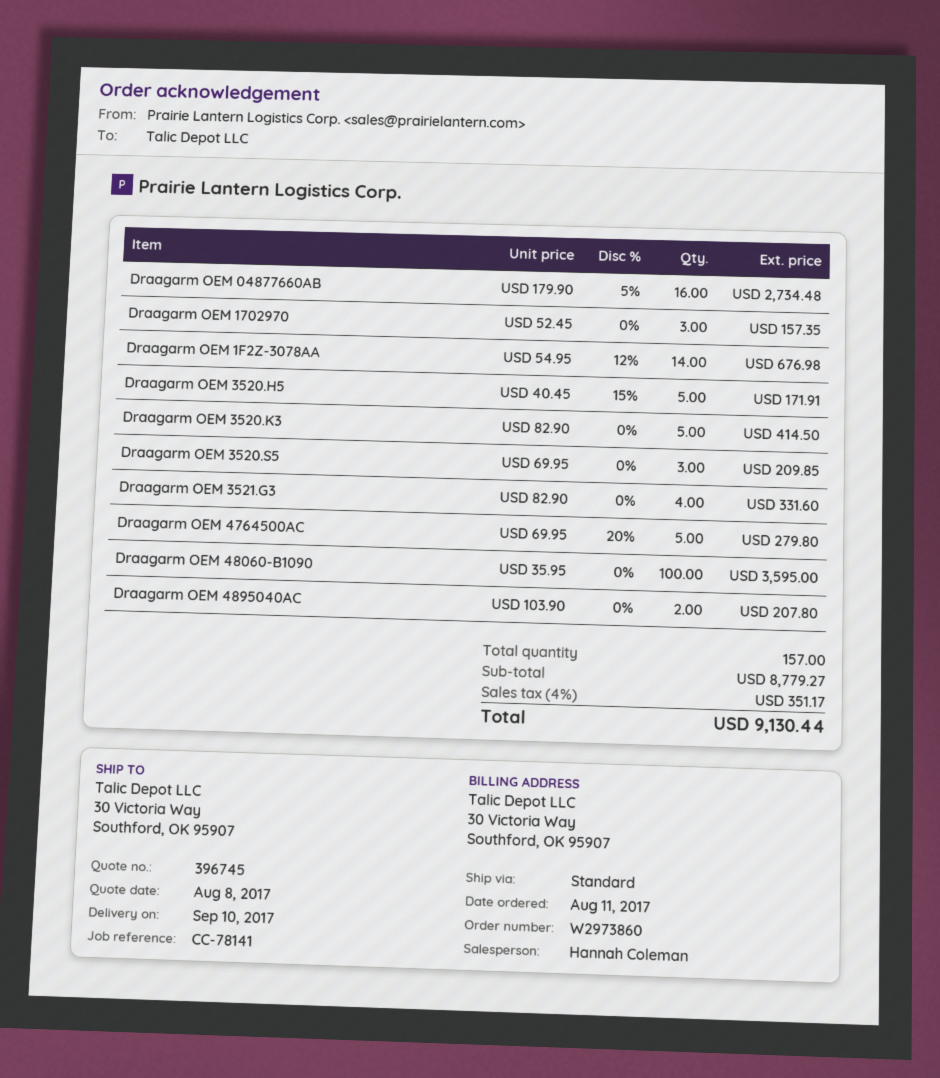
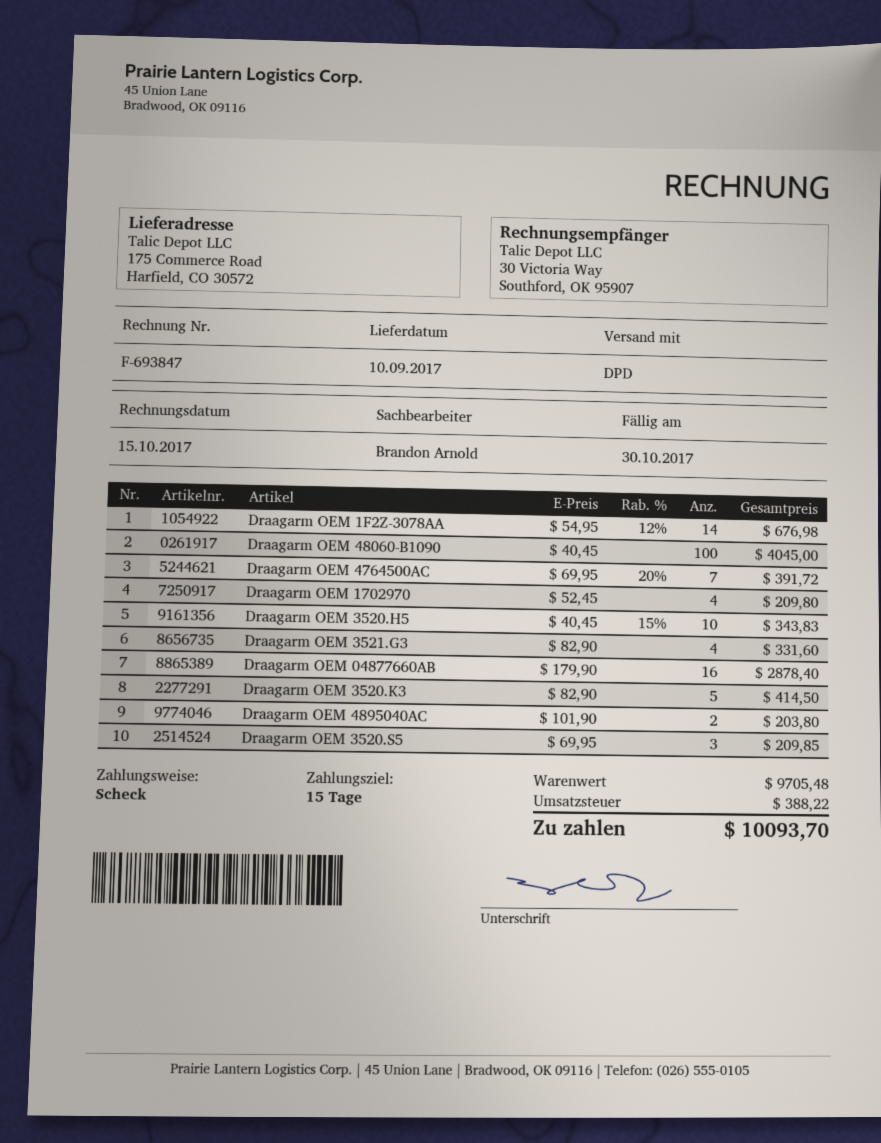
sales rep: Hannah Coleman -> Brandon Arnold
shipping method: standard -> DPD
ship to: 30 Victoria Way, Southford, OK 95907 -> 175 Commerce Road, Harfield, CO 30572
Draagarm OEM 04877660AB: 16 x 179.90 - 5% = 2734.48 -> 16 x 179.90 = 2878.40
Draagarm OEM 1702970: 3 x 52.45 = 157.35 -> 4 x 52.45 = 209.80
Draagarm OEM 3520.H5: 5 x 40.45 - 15% = 171.91 -> 10 x 40.45 - 15% = 343.83
Draagarm OEM 4764500AC: 5 x 69.95 - 20% = 279.80 -> 7 x 69.95 - 20% = 391.72
Draagarm OEM 48060-B1090: 100 x 35.95 = 3595.00 -> 100 x 40.45 = 4045.00
Draagarm OEM 4895040AC: 2 x 103.90 = 207.80 -> 2 x 101.90 = 203.80
subtotal: 8779.27 -> 9705.48
tax: 351.17 -> 388.22
total: 9130.44 -> 10093.70

